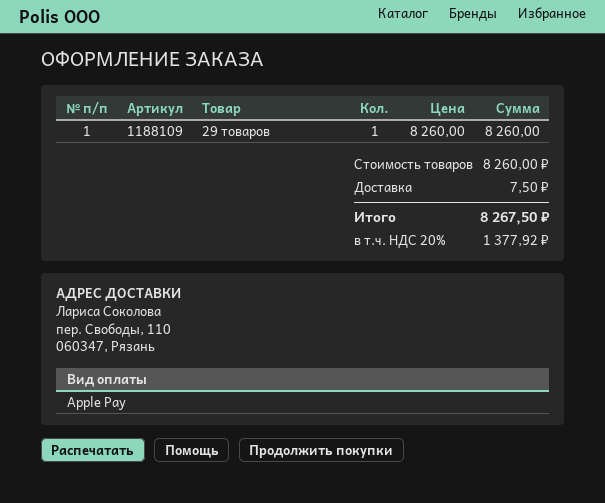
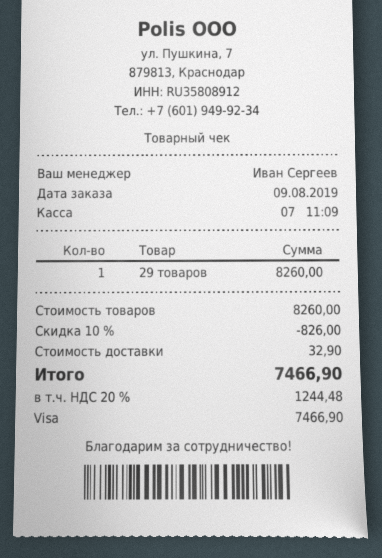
payment method: Apple Pay -> Visa
discount: none -> 10% = 826.00
shipping: 7.50 -> 32.90
tax: 20% = 1377.92 -> 20% = 1244.48
total: 8267.50 -> 7466.90

